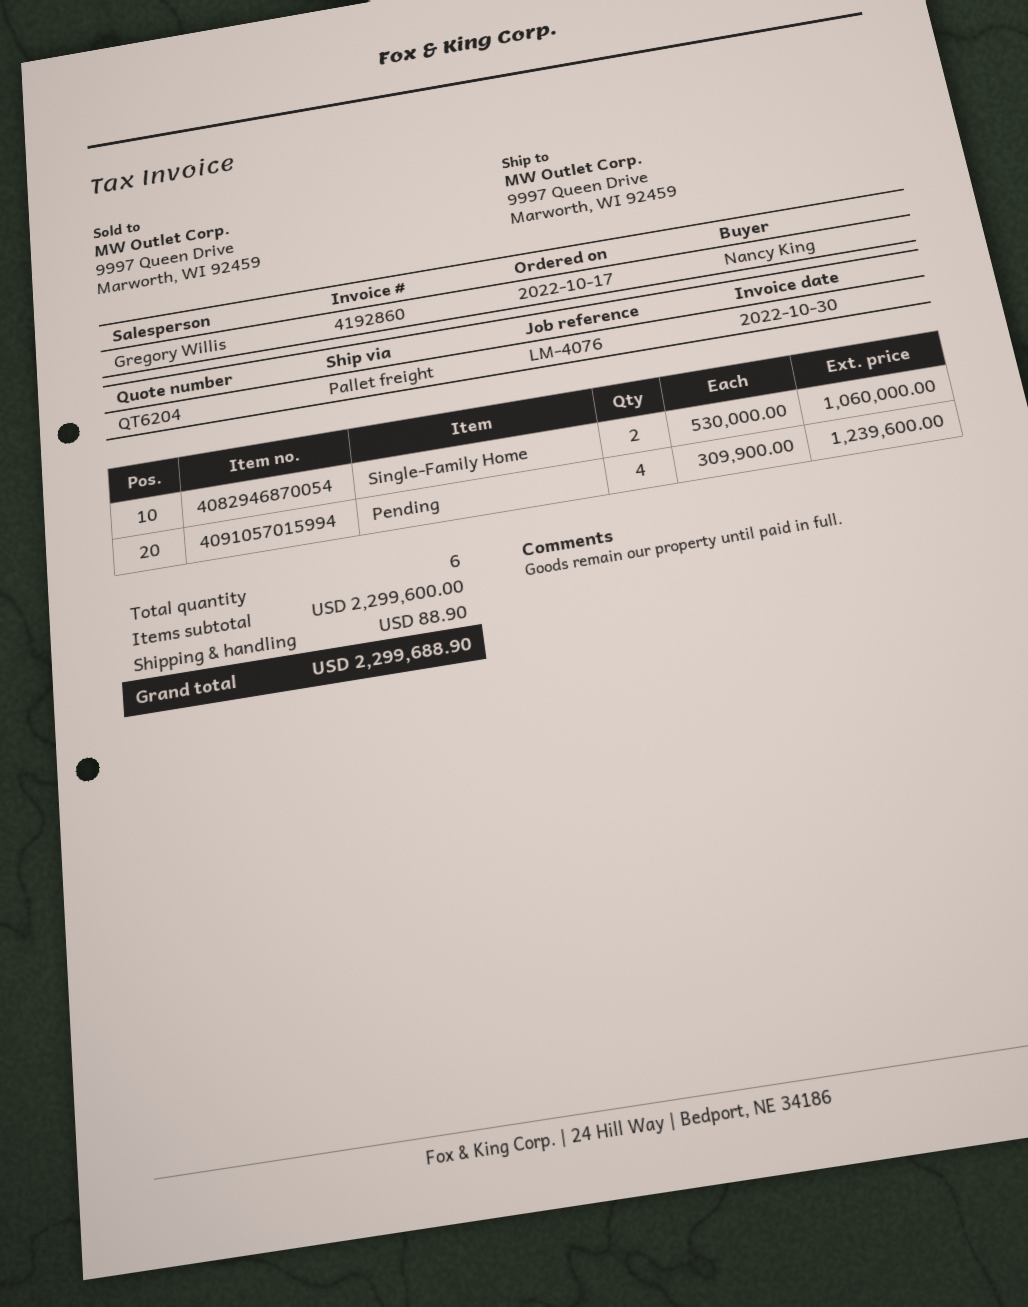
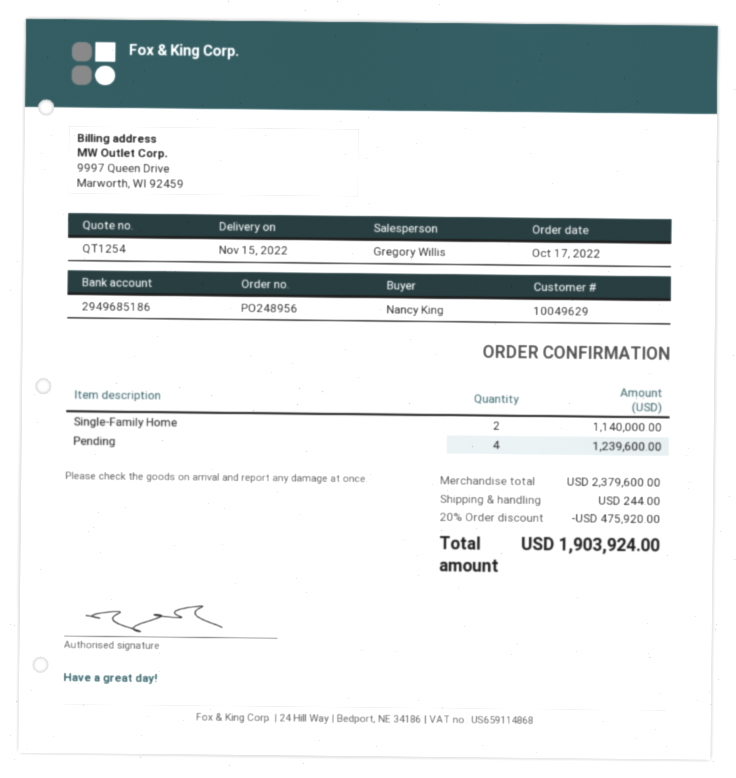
quote number: QT6204 -> QT1254
Single-Family Home: 2 for 1060000.00 -> 2 for 1140000.00
subtotal: 2299600.00 -> 2379600.00
discount: none -> 20% = 475920.00
shipping: 88.90 -> 244.00
total: 2299688.90 -> 1903924.00

